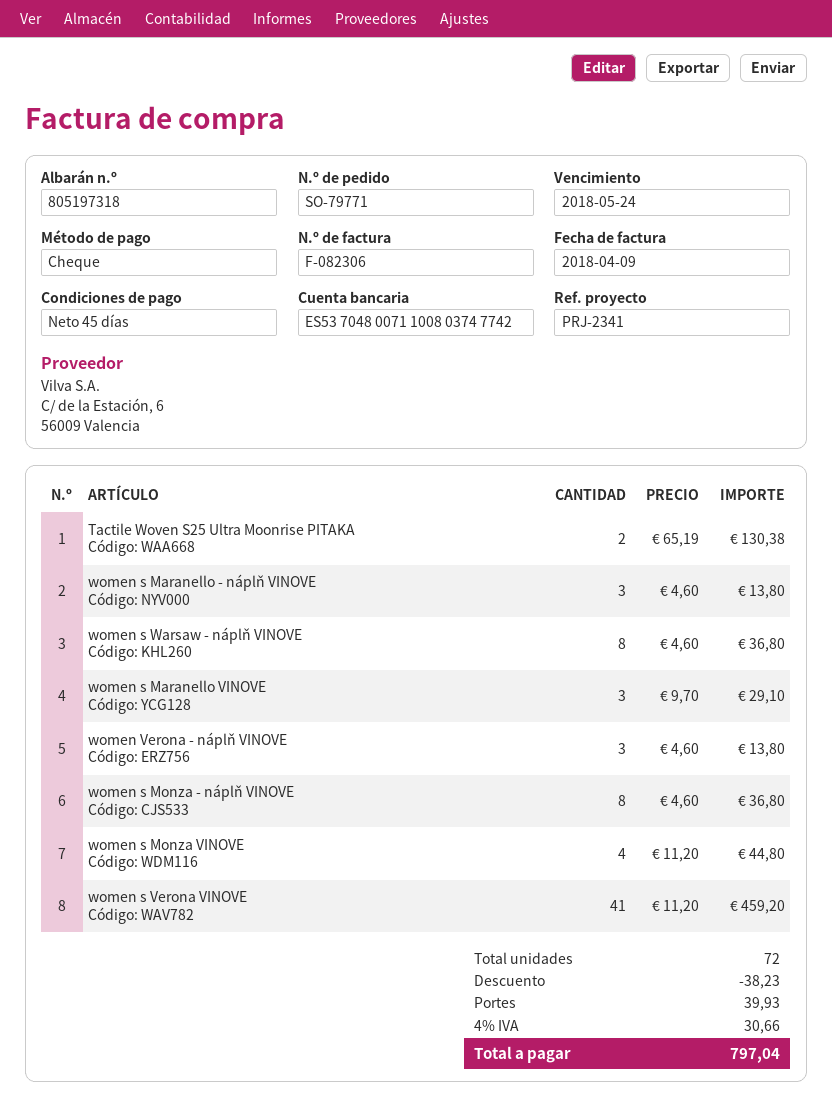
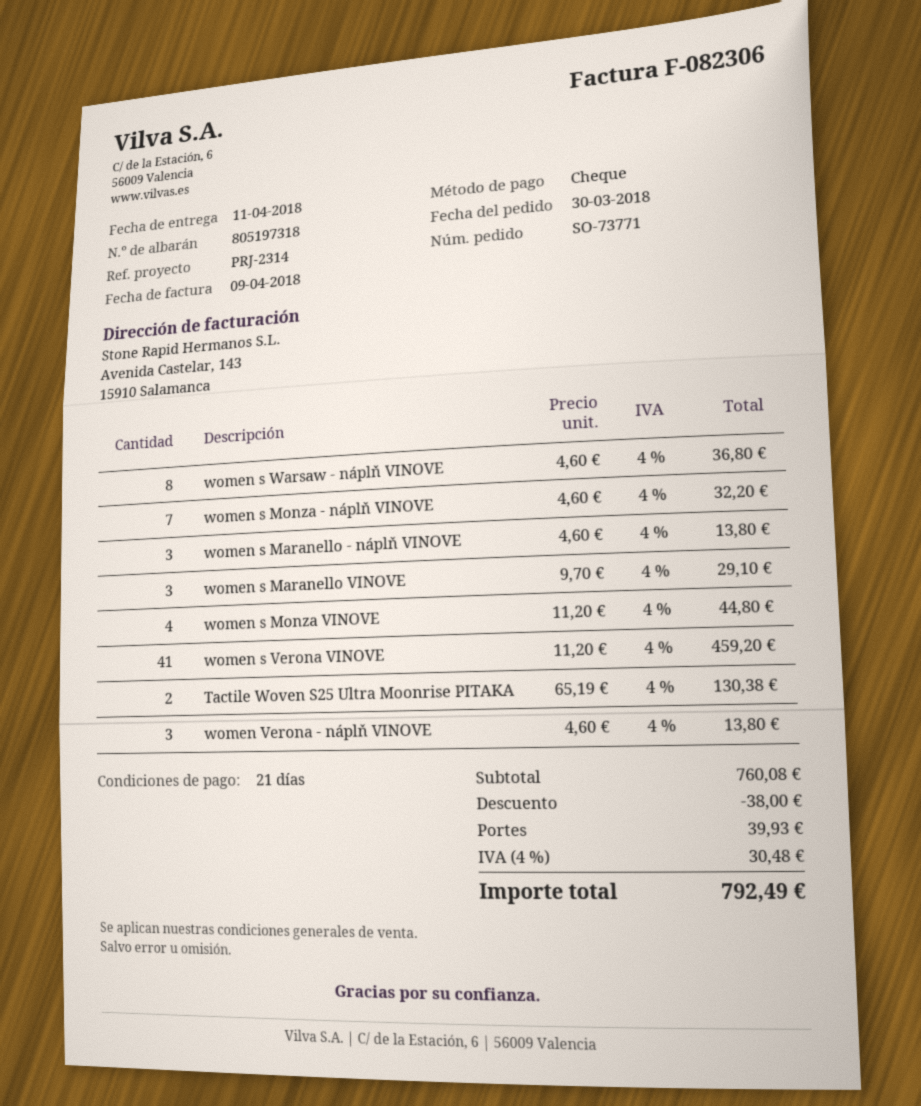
order number: SO-79771 -> SO-73771
payment terms: 45 days -> 21 days
reference: PRJ-2341 -> PRJ-2314
women s Monza - náplň VINOVE: 8 x 4.60 = 36.80 -> 7 x 4.60 = 32.20
discount: 38.23 -> 38.00
tax: 4% = 30.66 -> 4% = 30.48
total: 797.04 -> 792.49

